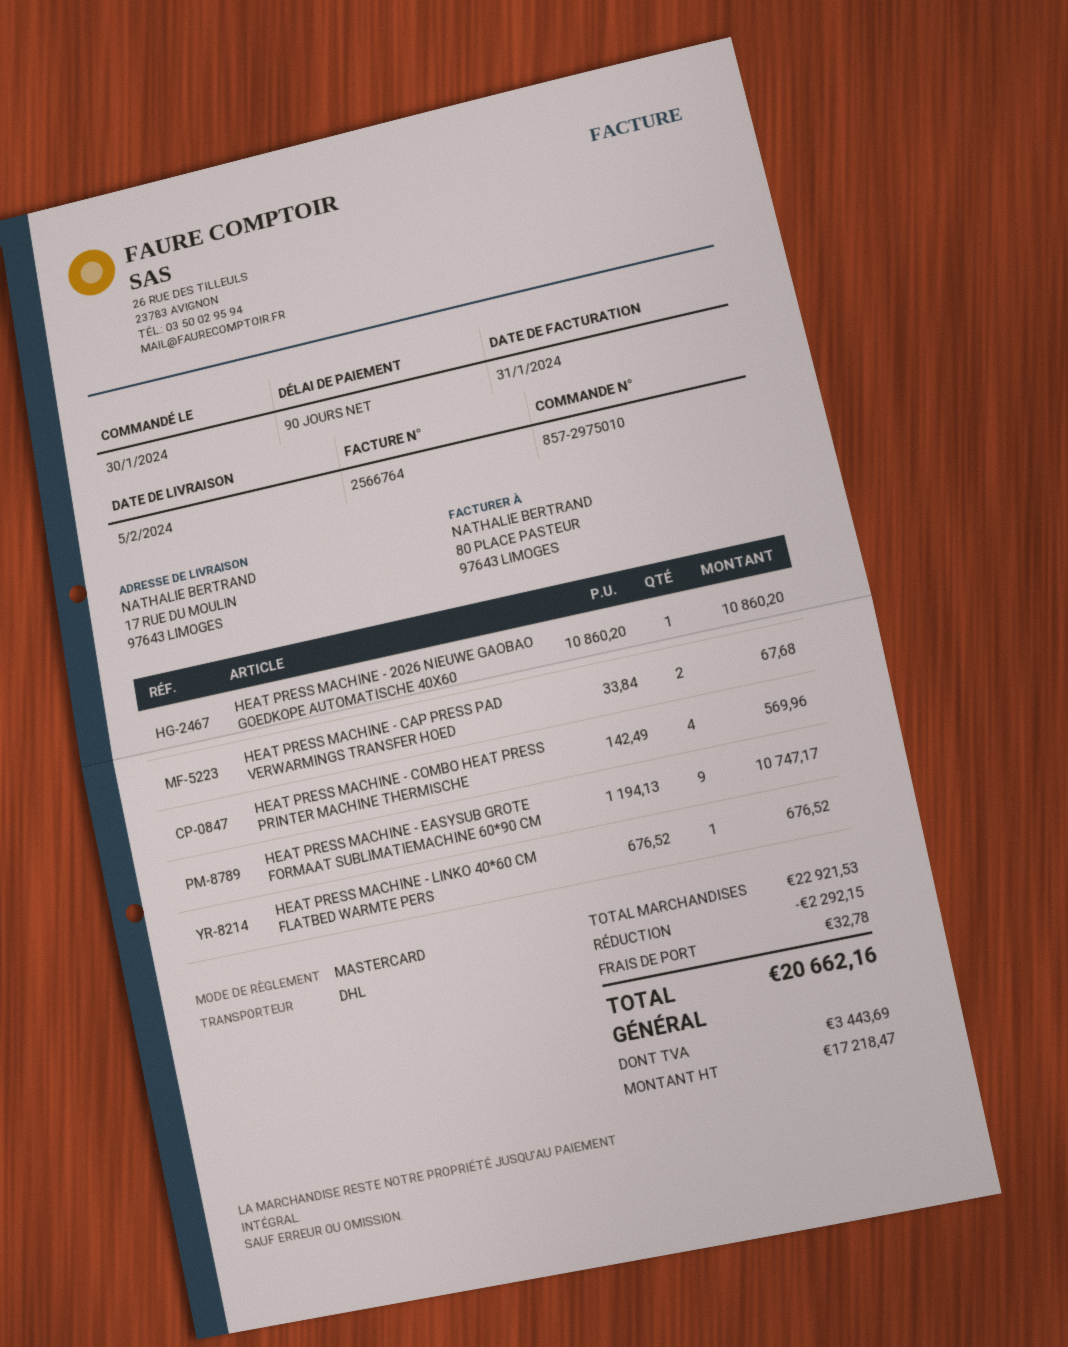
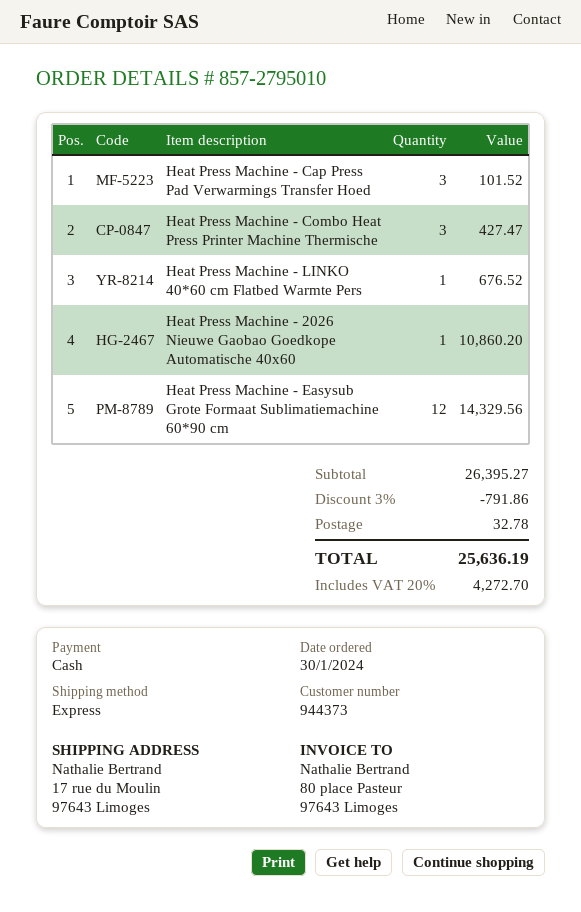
order number: 857-2975010 -> 857-2795010
payment method: Mastercard -> cash
shipping method: DHL -> express
HEAT PRESS MACHINE - CAP PRESS PAD VERWARMINGS TRANSFER HOED: 2 for 67.68 -> 3 for 101.52
HEAT PRESS MACHINE - COMBO HEAT PRESS PRINTER MACHINE THERMISCHE: 4 for 569.96 -> 3 for 427.47
HEAT PRESS MACHINE - EASYSUB GROTE FORMAAT SUBLIMATIEMACHINE 60*90 CM: 9 for 10747.17 -> 12 for 14329.56
subtotal: 22921.53 -> 26395.27
discount: 2292.15 -> 791.86
tax: 3443.69 -> 4272.70
total: 20662.16 -> 25636.19

